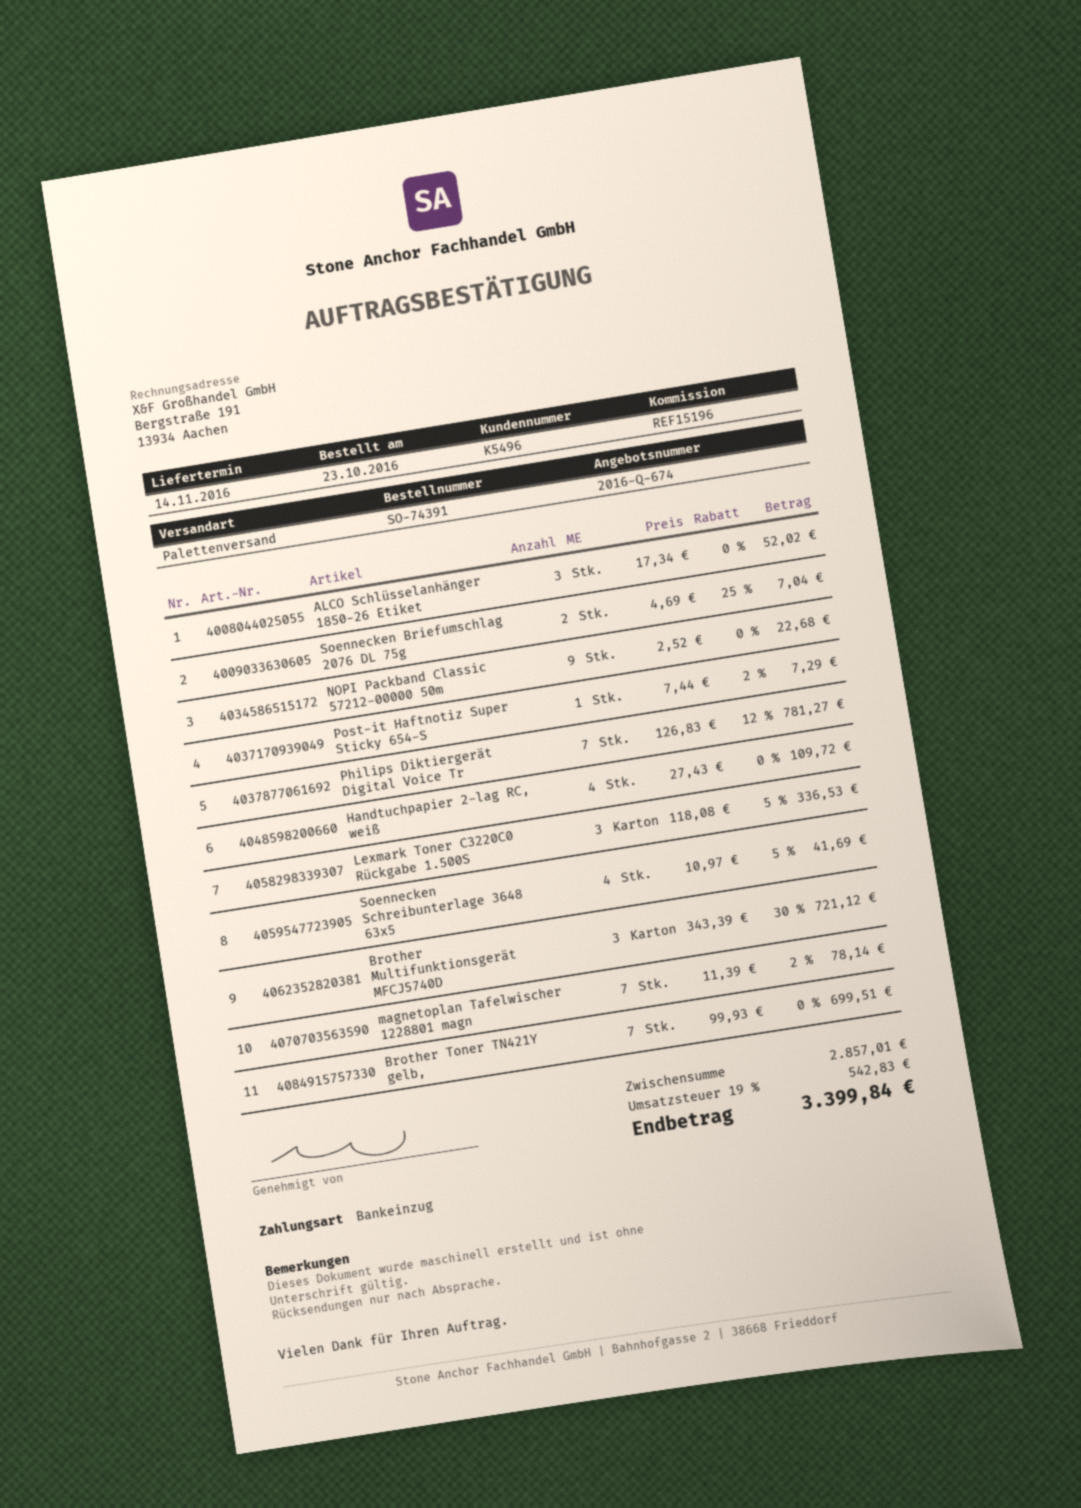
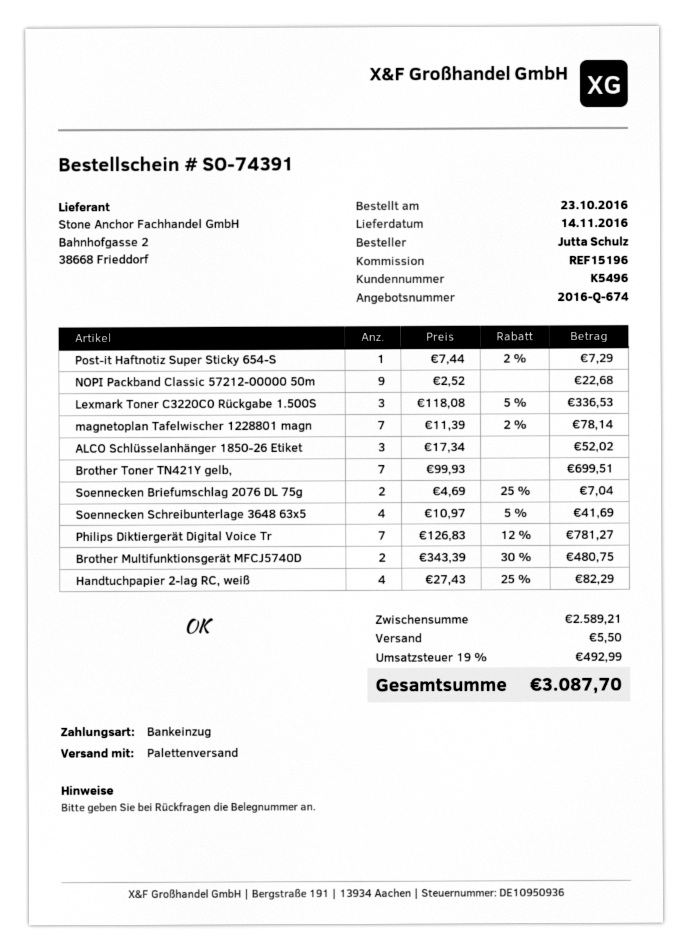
Handtuchpapier 2-lag RC, weiß: 4 x 27.43 = 109.72 -> 4 x 27.43 - 25% = 82.29
Brother Multifunktionsgerät MFCJ5740D: 3 x 343.39 - 30% = 721.12 -> 2 x 343.39 - 30% = 480.75
subtotal: 2857.01 -> 2589.21
shipping: none -> 5.50
tax: 19% = 542.83 -> 19% = 492.99
total: 3399.84 -> 3087.70

